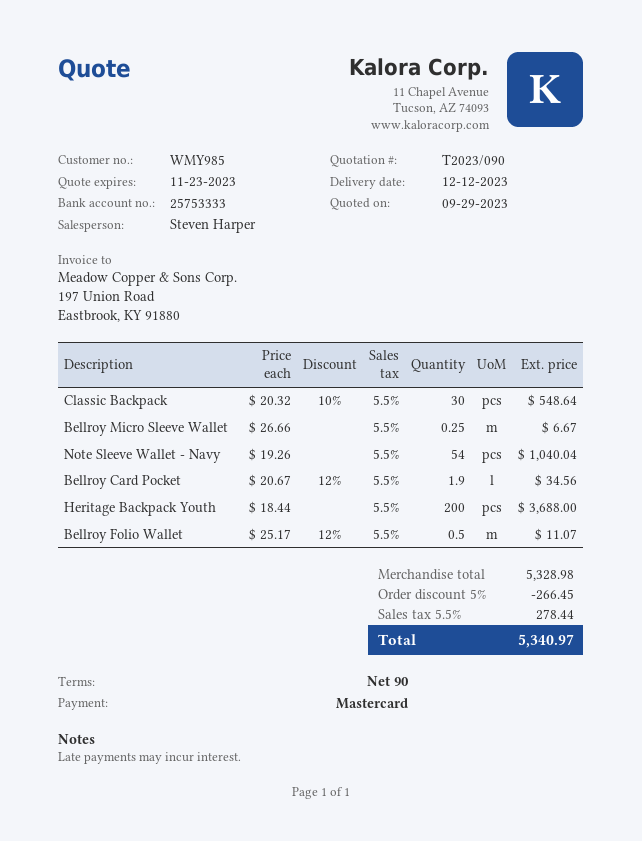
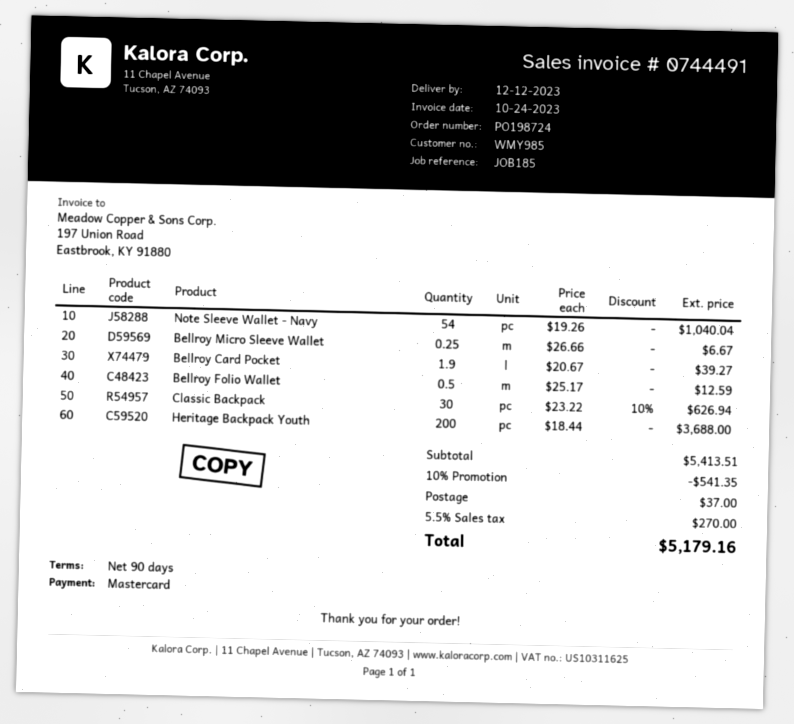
Classic Backpack: 30 x 20.32 - 10% = 548.64 -> 30 x 23.22 - 10% = 626.94
Bellroy Card Pocket: 1.9 x 20.67 - 12% = 34.56 -> 1.9 x 20.67 = 39.27
Bellroy Folio Wallet: 0.5 x 25.17 - 12% = 11.07 -> 0.5 x 25.17 = 12.59
subtotal: 5328.98 -> 5413.51
discount: 5% = 266.45 -> 10% = 541.35
shipping: none -> 37.00
tax: 5.5% = 278.44 -> 5.5% = 270.00
total: 5340.97 -> 5179.16

